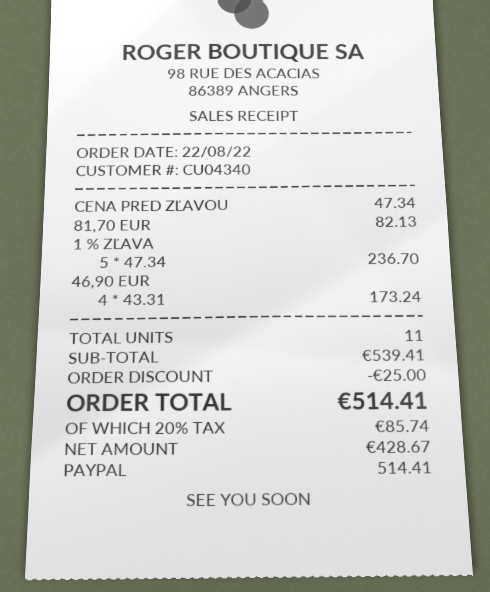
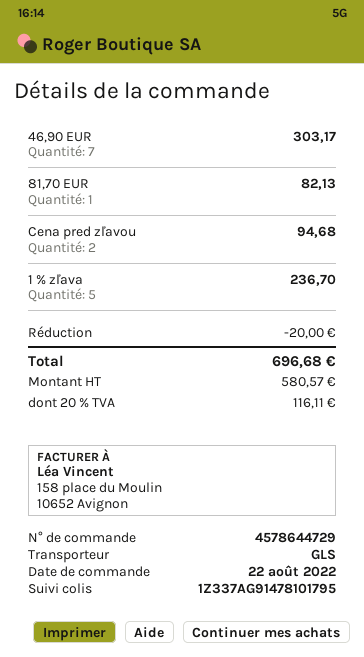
CENA PRED ZĽAVOU: 1 for 47.34 -> 2 for 94.68
46,90 EUR: 4 for 173.24 -> 7 for 303.17
discount: 25.00 -> 20.00
net: 428.67 -> 580.57
tax: 20% = 85.74 -> 20% = 116.11
total: 514.41 -> 696.68

